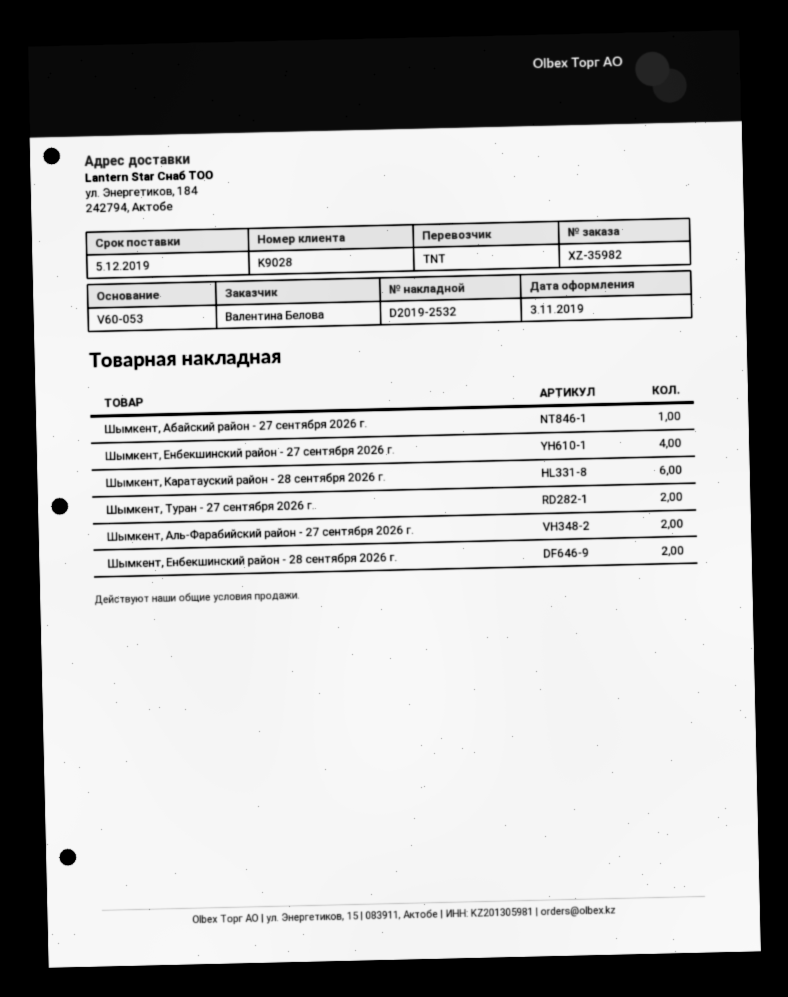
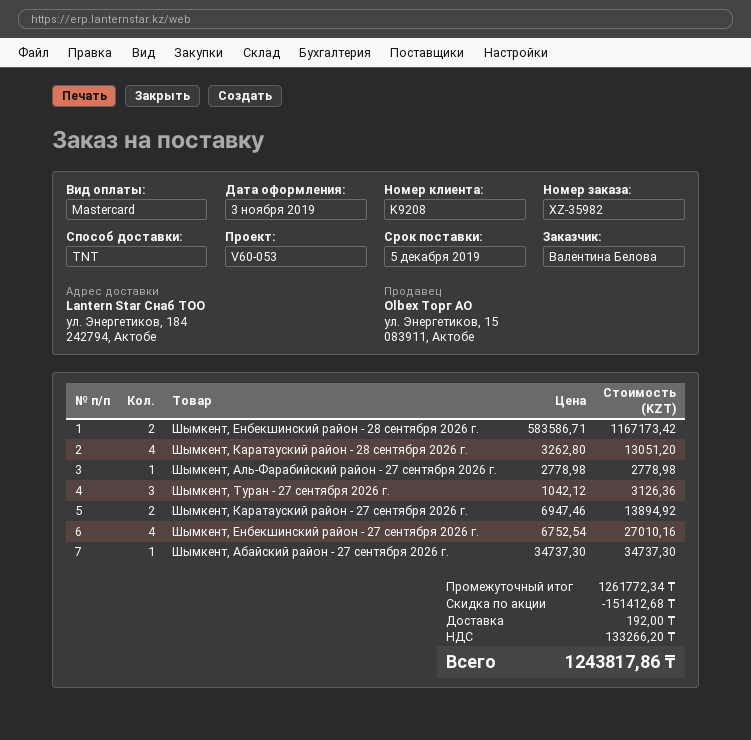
customer number: K9028 -> K9208
Шымкент, Каратауский район - 28 сентября 2026 г.: 6 -> 4
Шымкент, Туран - 27 сентября 2026 г.: 2 -> 3
Шымкент, Аль-Фарабийский район - 27 сентября 2026 г.: 2 -> 1
Шымкент, Каратауский район - 27 сентября 2026 г.: none -> 2

